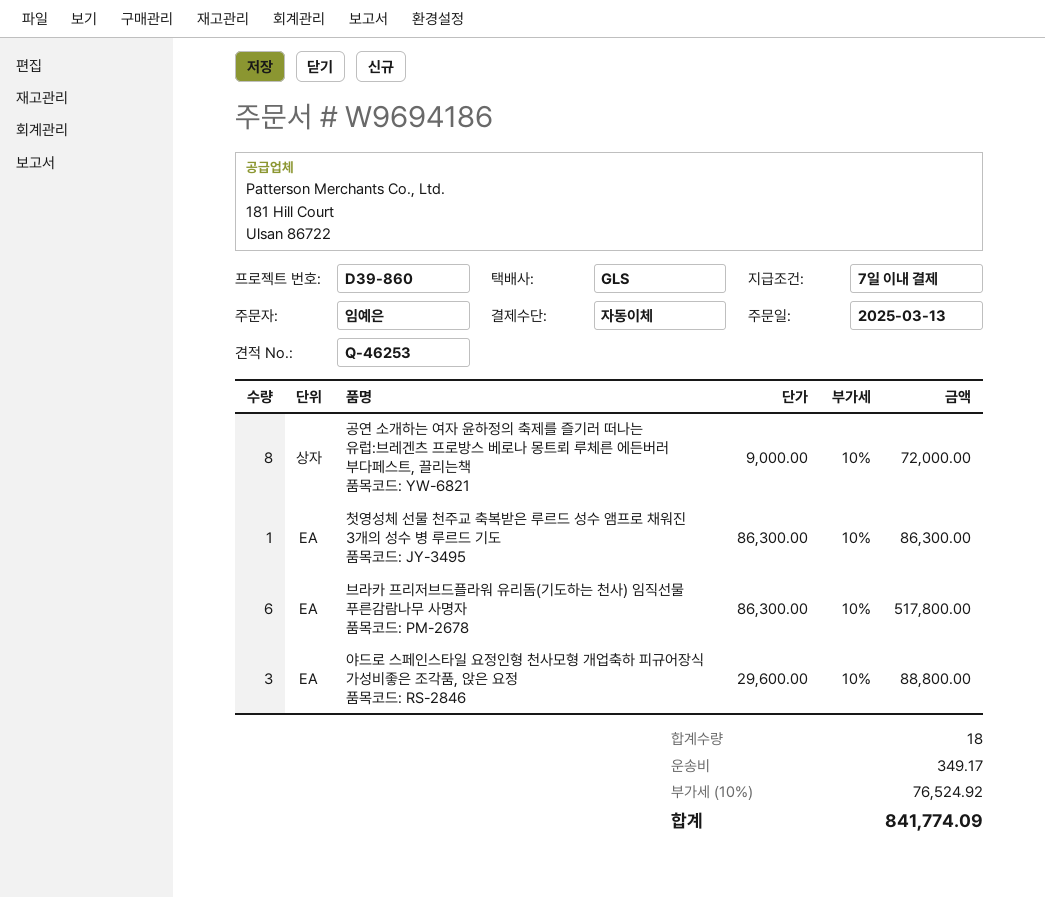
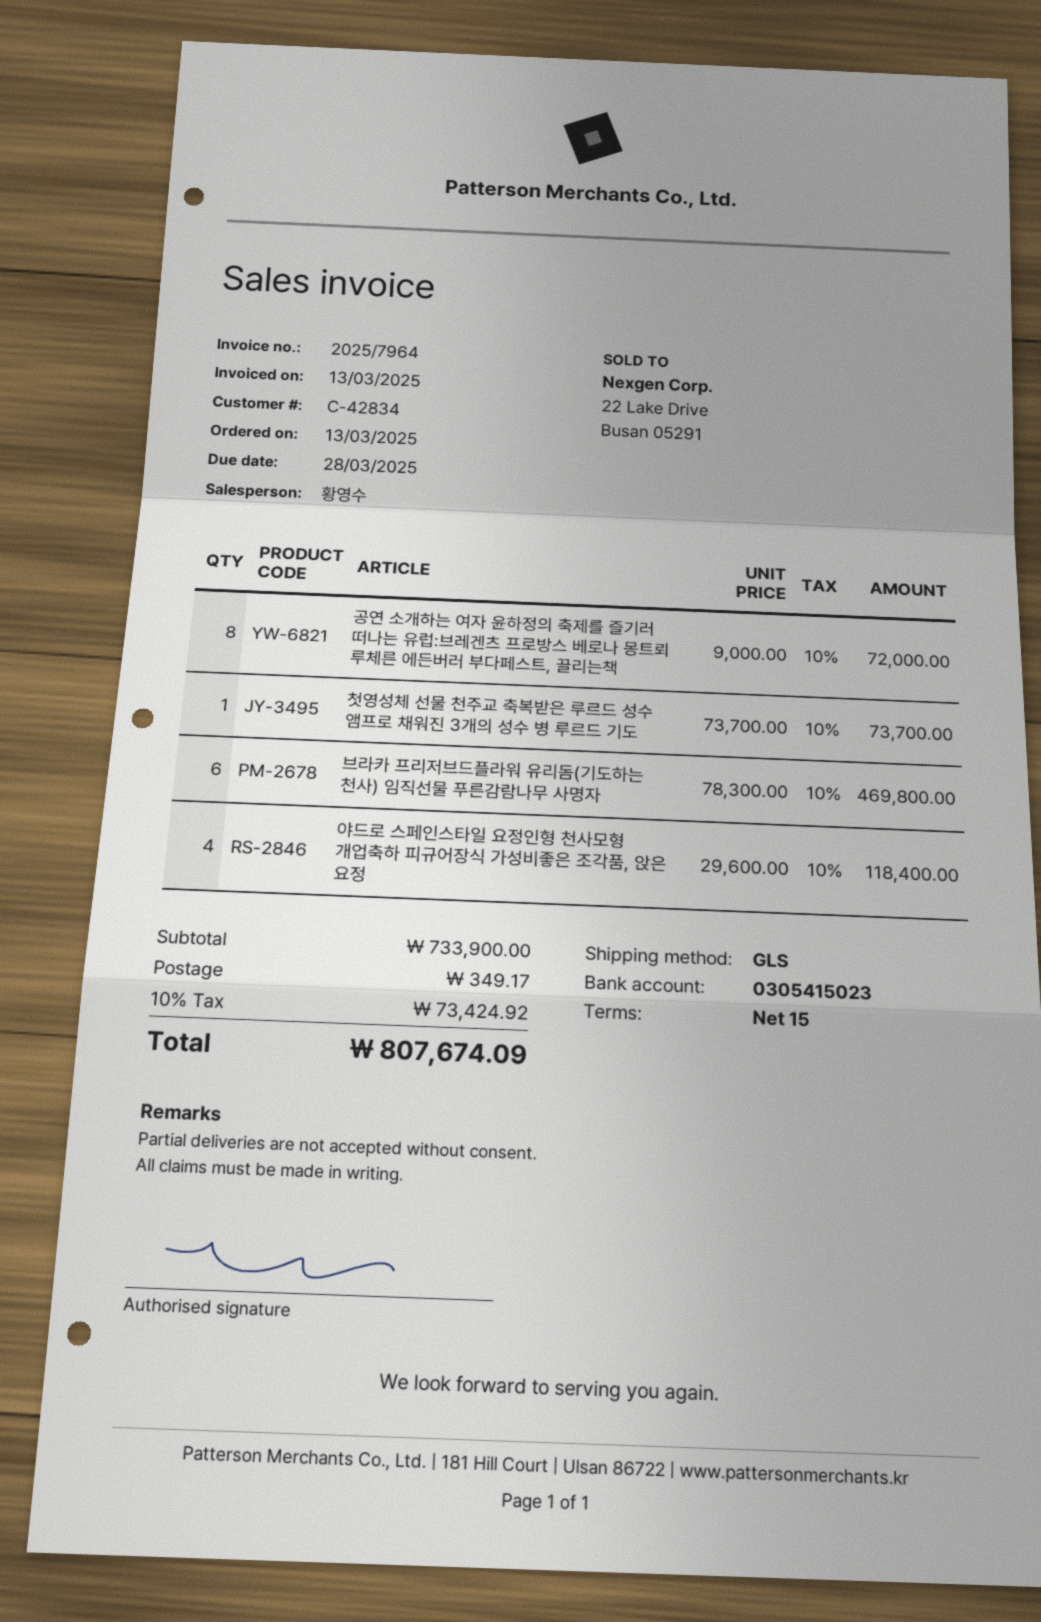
payment terms: 7 days -> 15 days
첫영성체 선물 천주교 축복받은 루르드 성수 앰프로 채워진 3개의 성수 병 루르드 기도: 1 x 86300.00 = 86300.00 -> 1 x 73700.00 = 73700.00
브라카 프리저브드플라워 유리돔(기도하는 천사) 임직선물 푸른감람나무 사명자: 6 x 86300.00 = 517800.00 -> 6 x 78300.00 = 469800.00
야드로 스페인스타일 요정인형 천사모형 개업축하 피규어장식 가성비좋은 조각품, 앉은 요정: 3 x 29600.00 = 88800.00 -> 4 x 29600.00 = 118400.00
tax: 10% = 76524.92 -> 10% = 73424.92
total: 841774.09 -> 807674.09

